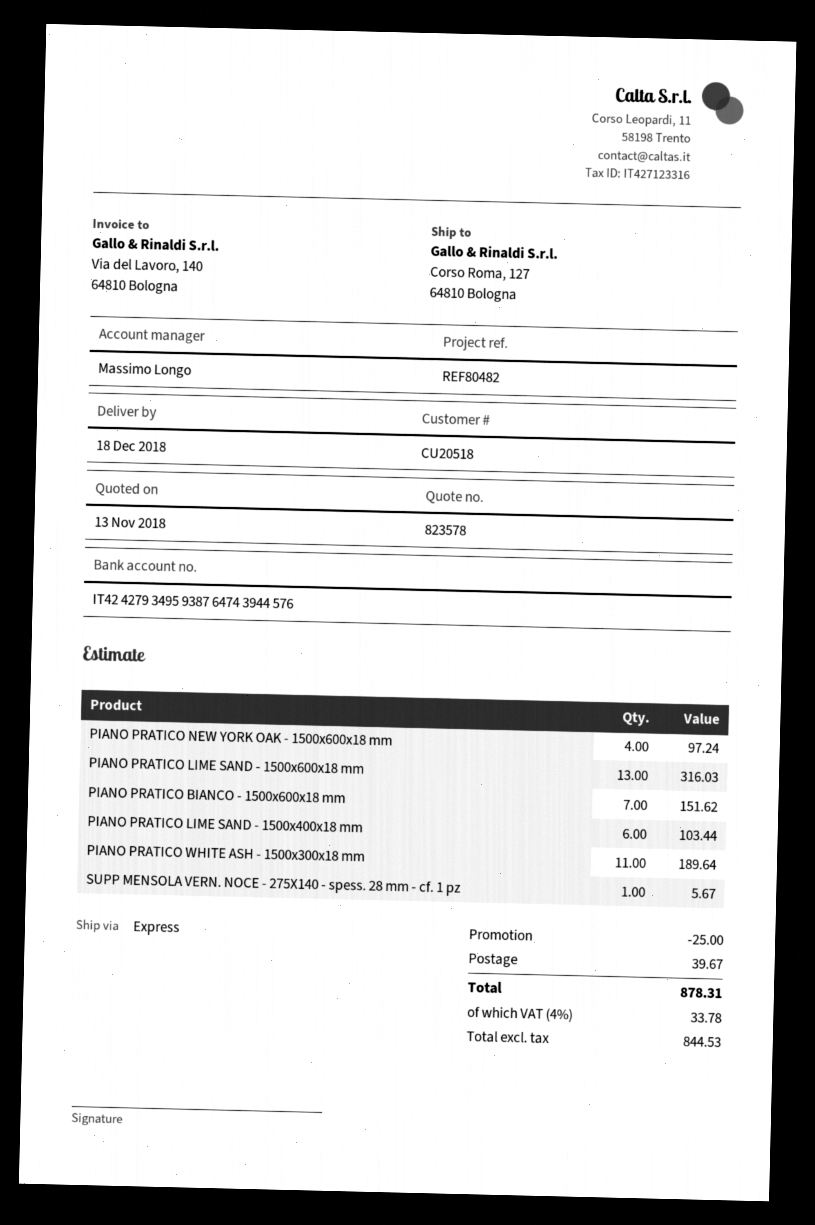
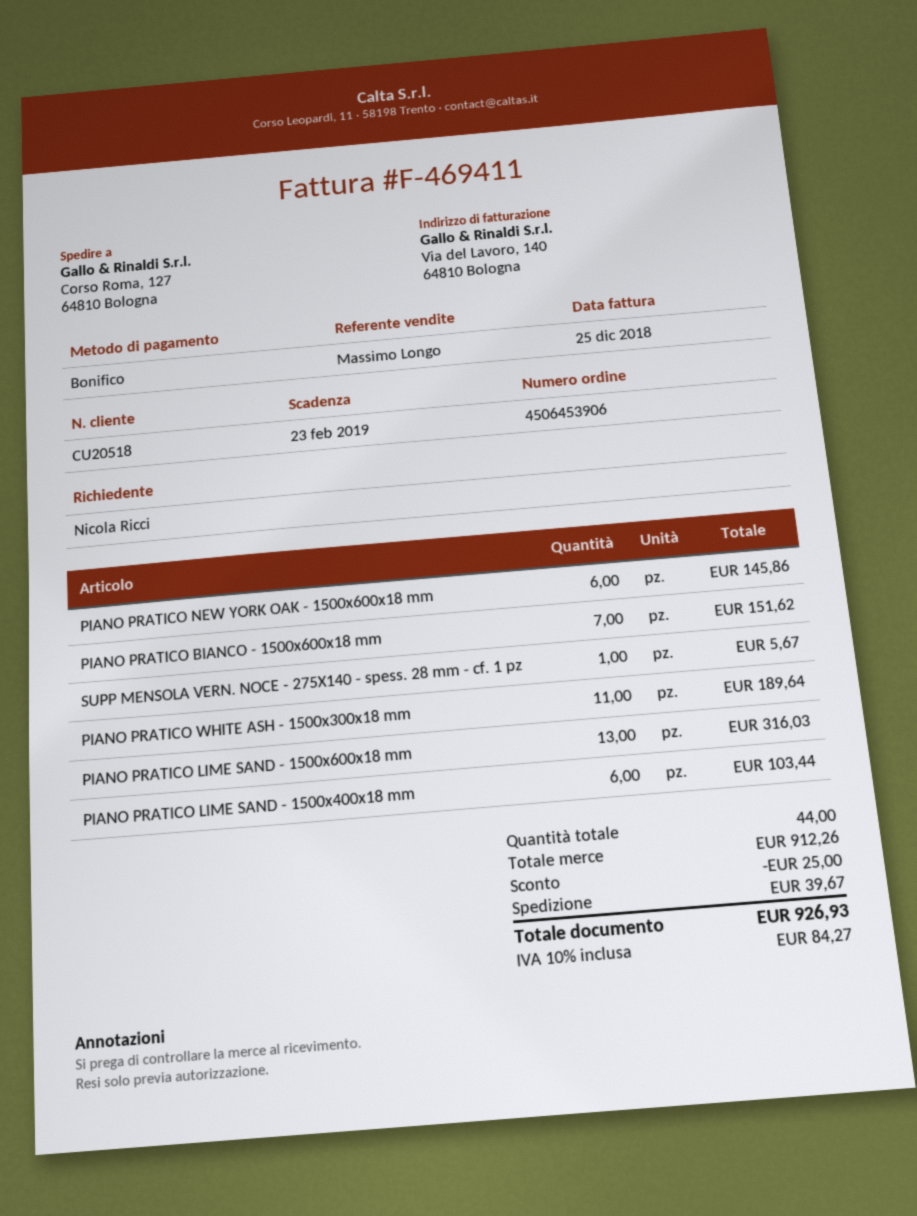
PIANO PRATICO NEW YORK OAK - 1500x600x18 mm: 4 for 97.24 -> 6 for 145.86
tax: 4% = 33.78 -> 10% = 84.27
total: 878.31 -> 926.93

